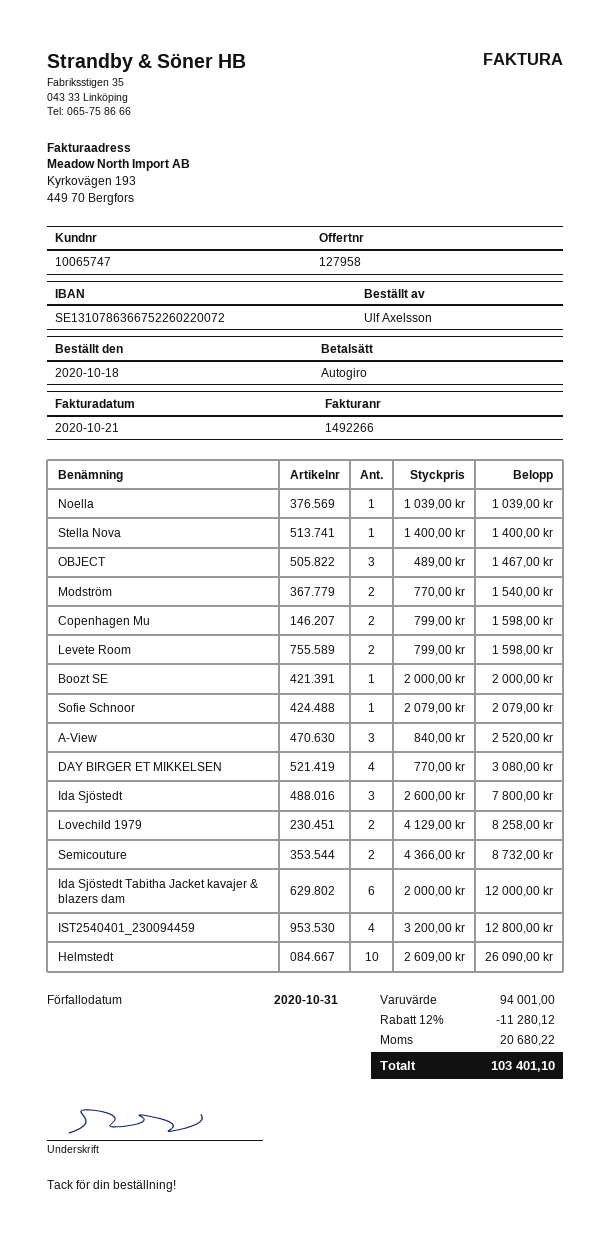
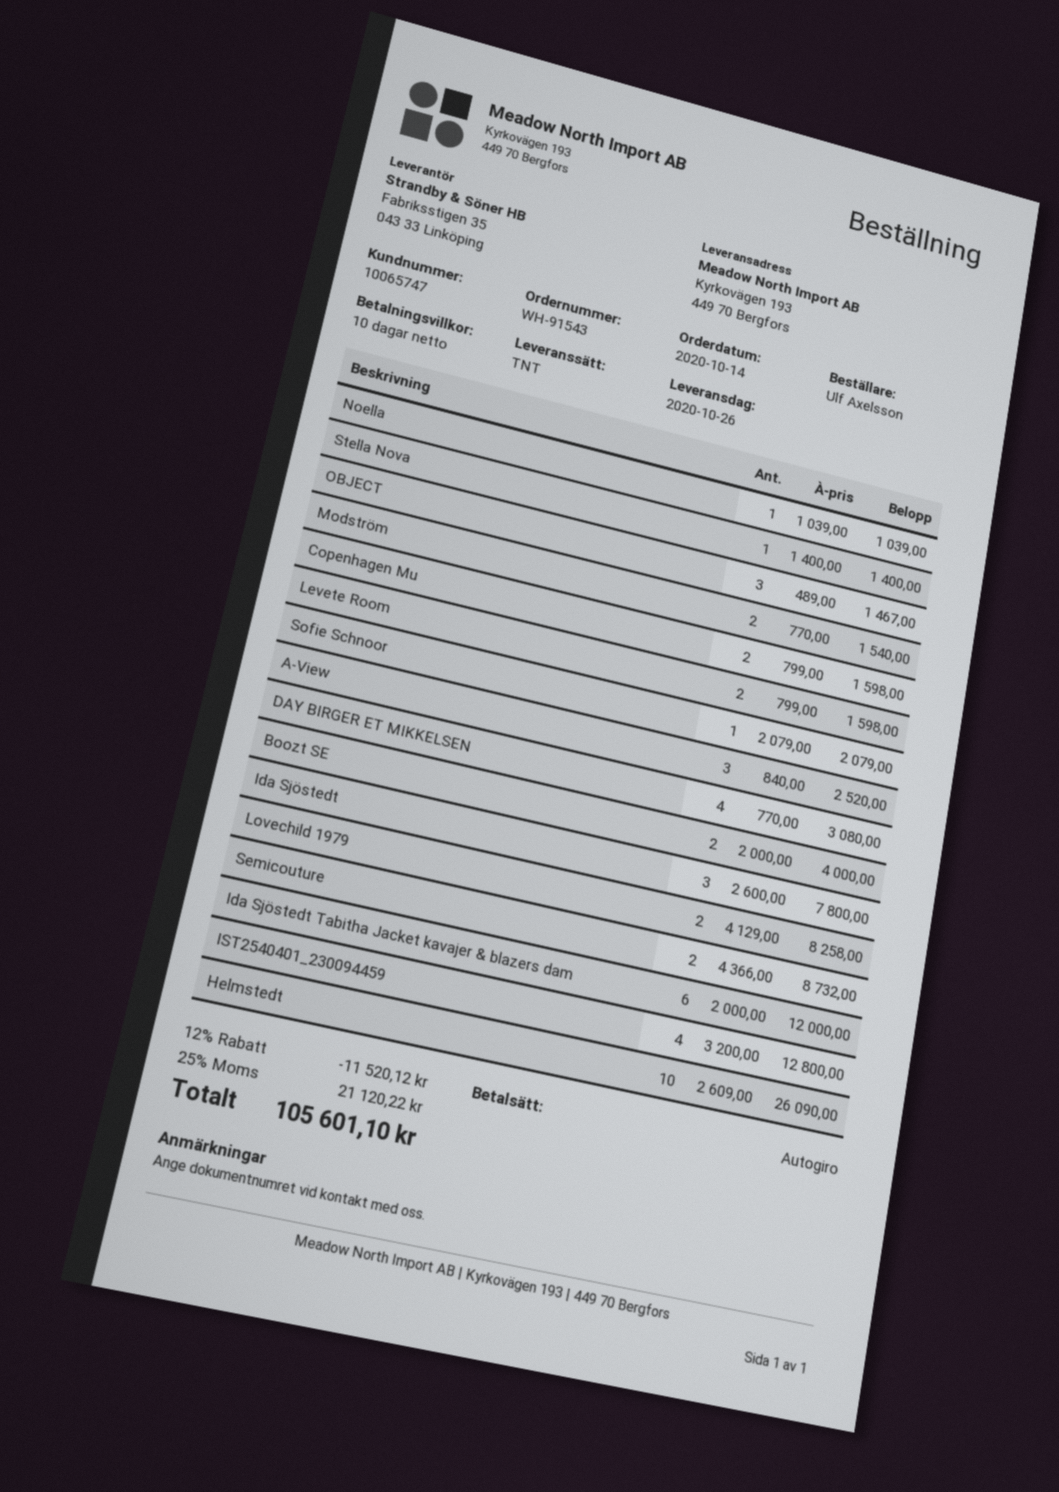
order date: 2020-10-18 -> 2020-10-14
Boozt SE: 1 x 2000.00 = 2000.00 -> 2 x 2000.00 = 4000.00
discount: 12% = 11280.12 -> 12% = 11520.12
tax: 20680.22 -> 21120.22
total: 103401.10 -> 105601.10

